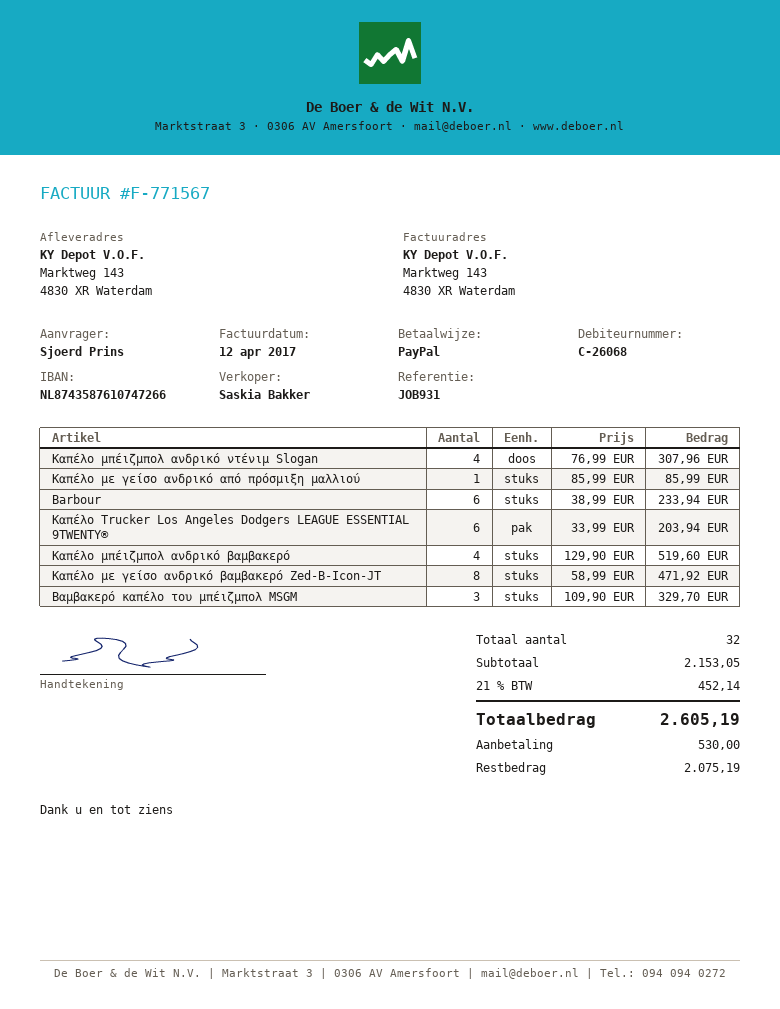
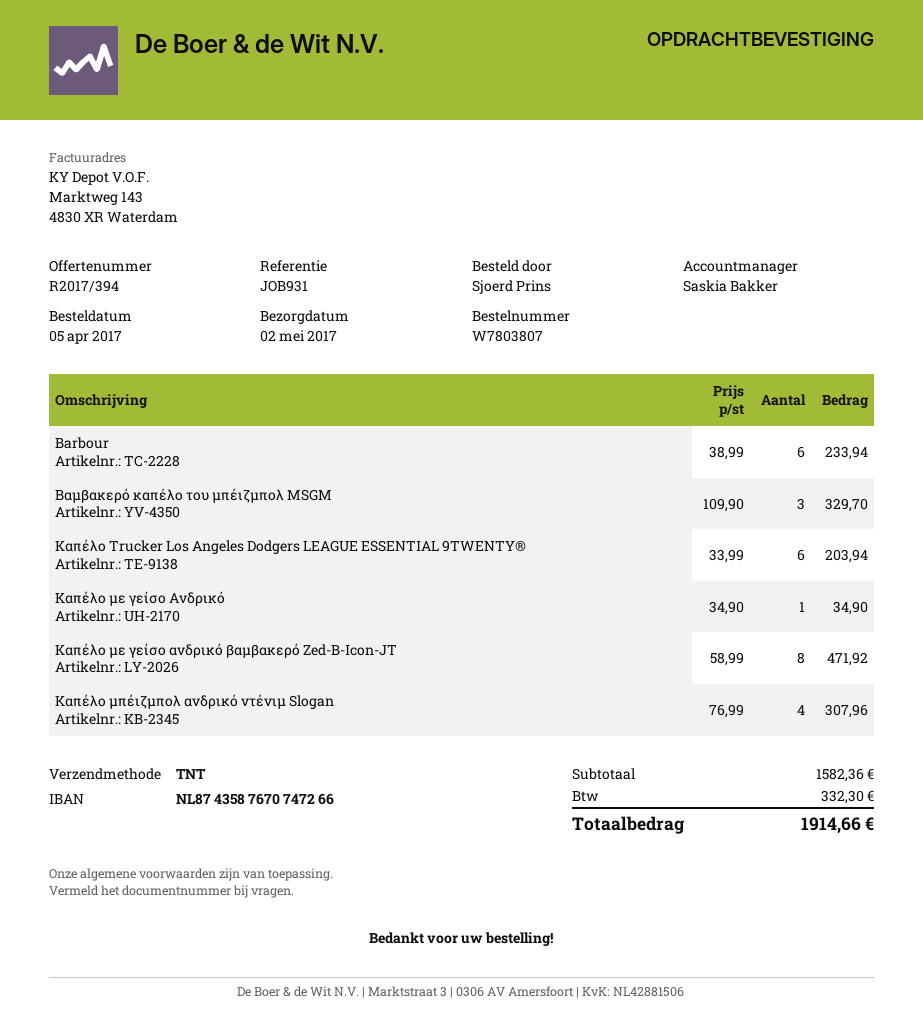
bank account: NL8743587610747266 -> NL8743587670747266
Καπέλο με γείσο ανδρικό από πρόσμιξη μαλλιού: 1 x 85.99 = 85.99 -> none
Καπέλο μπέιζμπολ ανδρικό βαμβακερό: 4 x 129.90 = 519.60 -> none
Καπέλο με γείσο Ανδρικό: none -> 1 x 34.90 = 34.90
subtotal: 2153.05 -> 1582.36
tax: 452.14 -> 332.30
total: 2605.19 -> 1914.66

